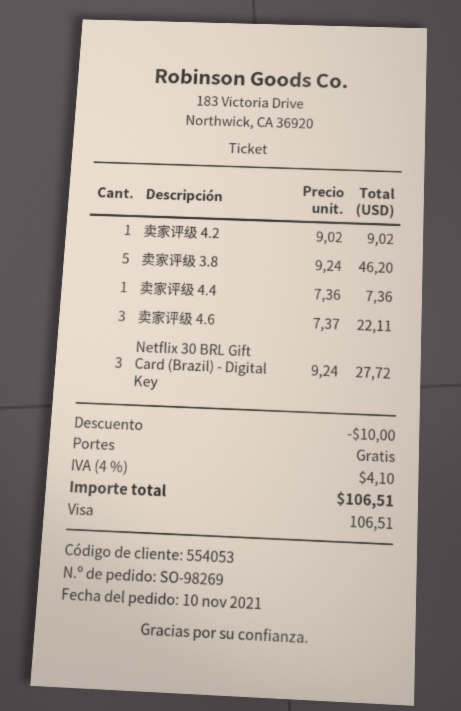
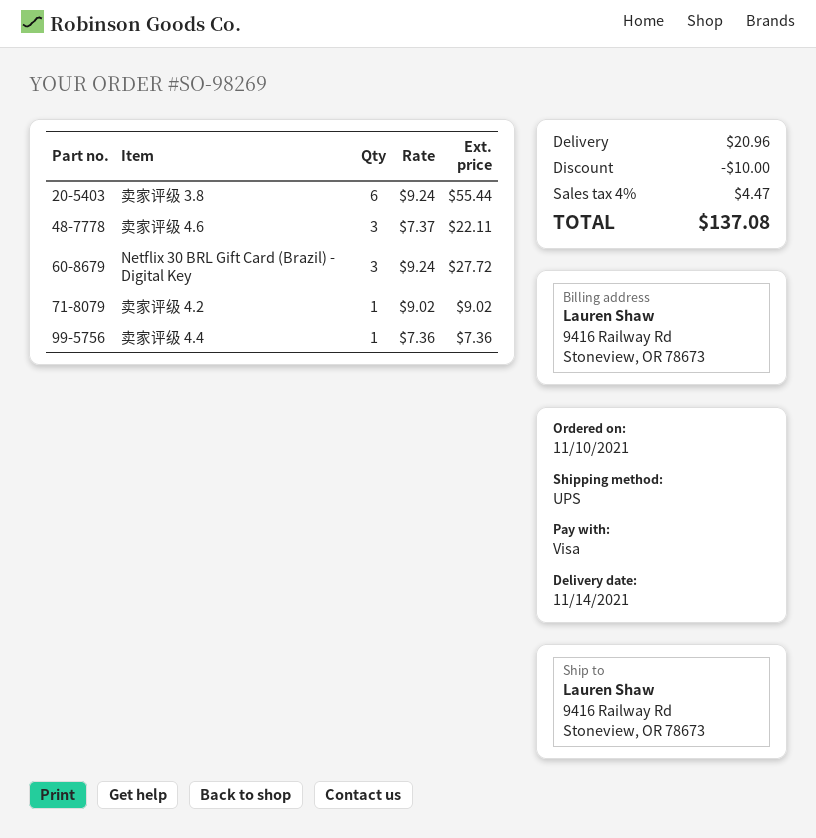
卖家评级 3.8: 5 x 9.24 = 46.20 -> 6 x 9.24 = 55.44
shipping: 0.00 -> 20.96
tax: 4% = 4.10 -> 4% = 4.47
total: 106.51 -> 137.08

